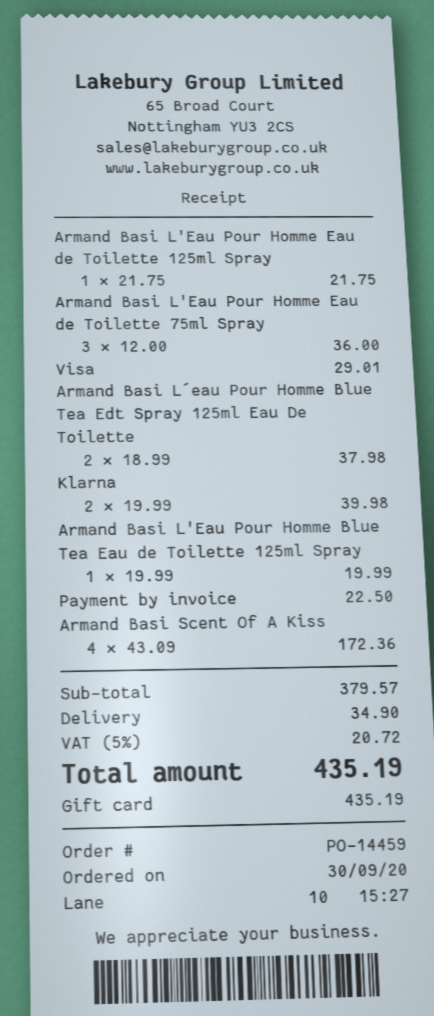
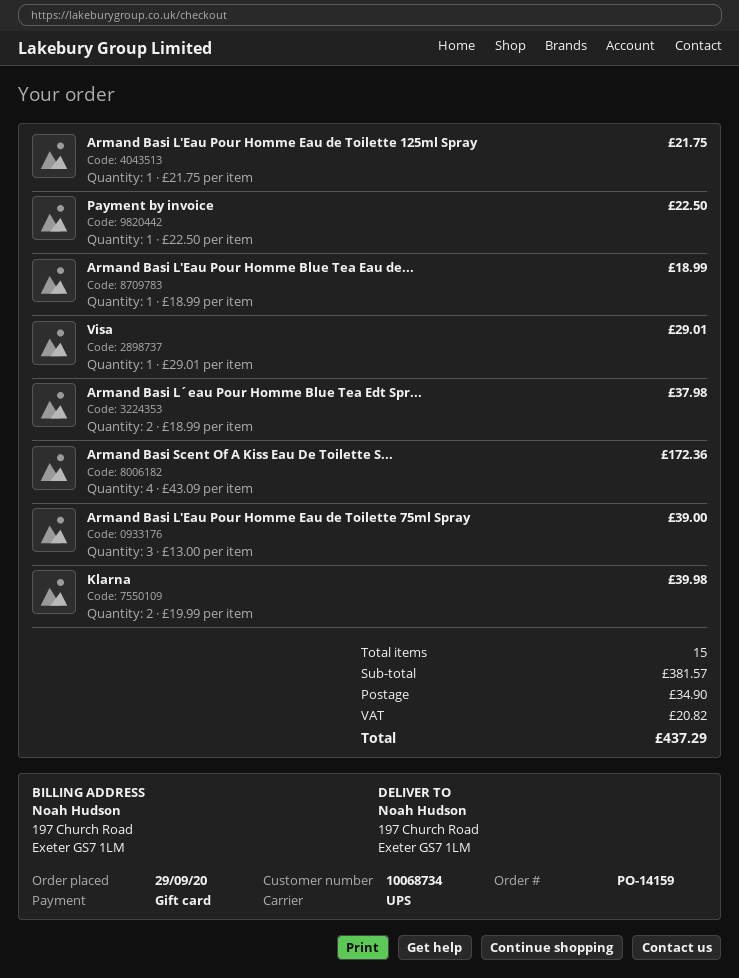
order number: PO-14459 -> PO-14159
order date: 2020-09-30 -> 2020-09-29
Armand Basi L'Eau Pour Homme Eau de Toilette 75ml Spray: 3 x 12.00 = 36.00 -> 3 x 13.00 = 39.00
Armand Basi L'Eau Pour Homme Blue Tea Eau de Toilette 125ml Spray: 1 x 19.99 = 19.99 -> 1 x 18.99 = 18.99
subtotal: 379.57 -> 381.57
tax: 20.72 -> 20.82
total: 435.19 -> 437.29

